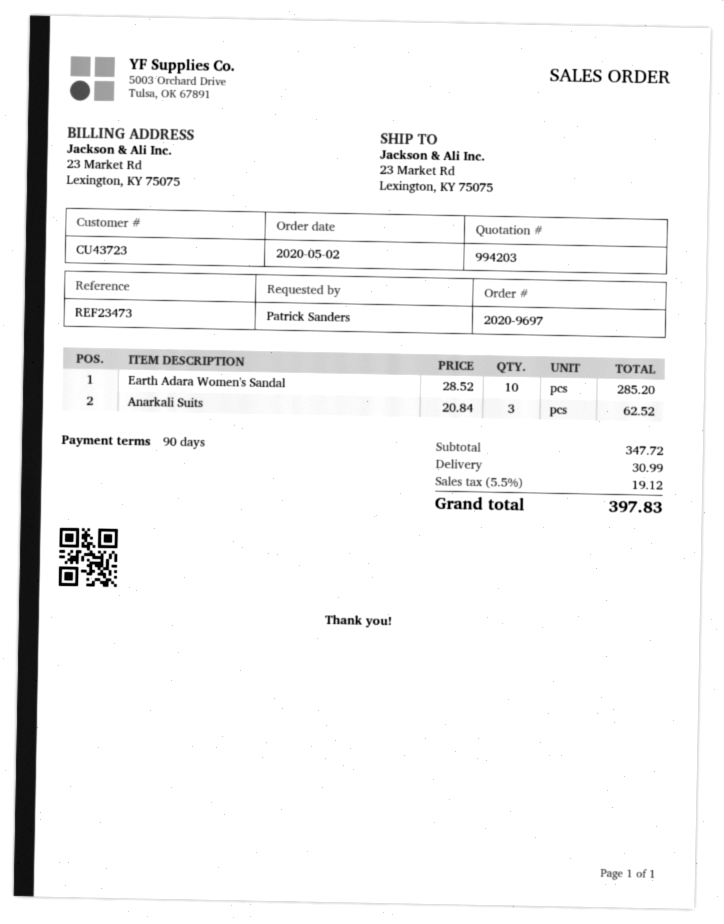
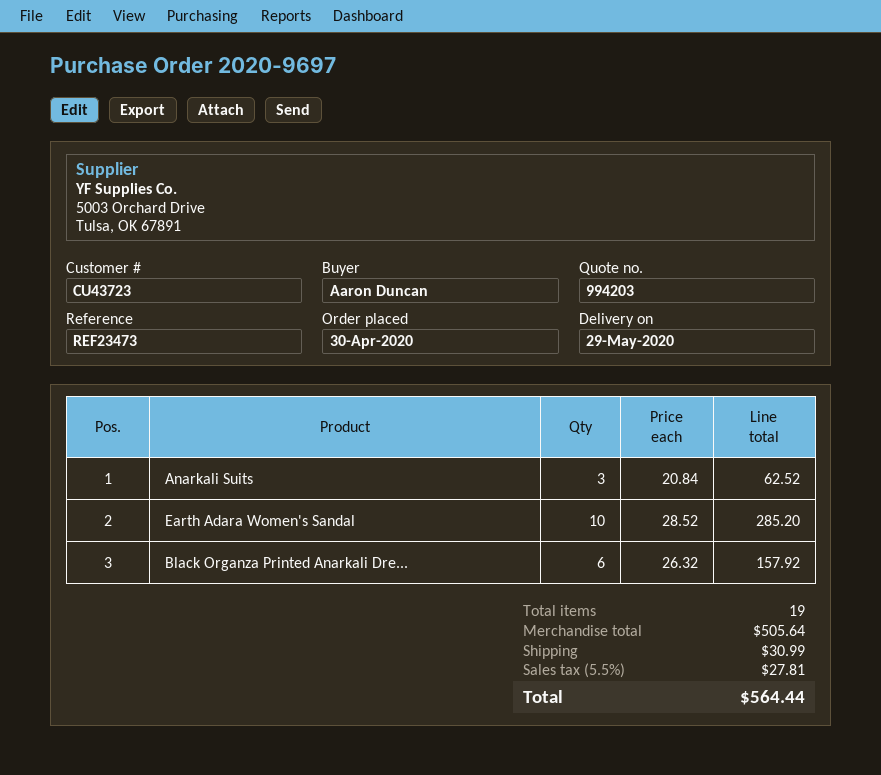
order date: 2020-05-02 -> 2020-04-30
ordered by: Patrick Sanders -> Aaron Duncan
Black Organza Printed Anarkali Dre...: none -> 6 x 26.32 = 157.92
subtotal: 347.72 -> 505.64
tax: 5.5% = 19.12 -> 5.5% = 27.81
total: 397.83 -> 564.44

